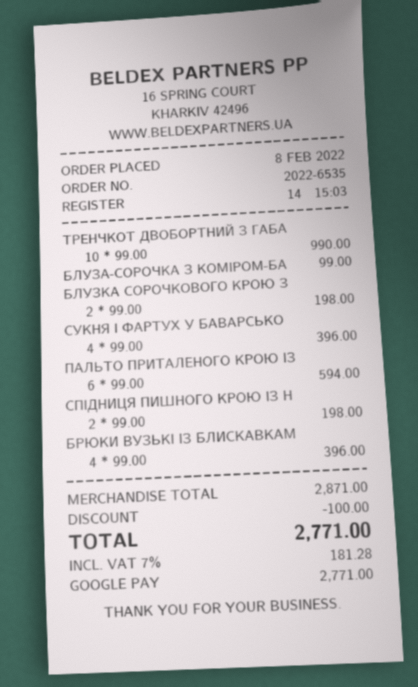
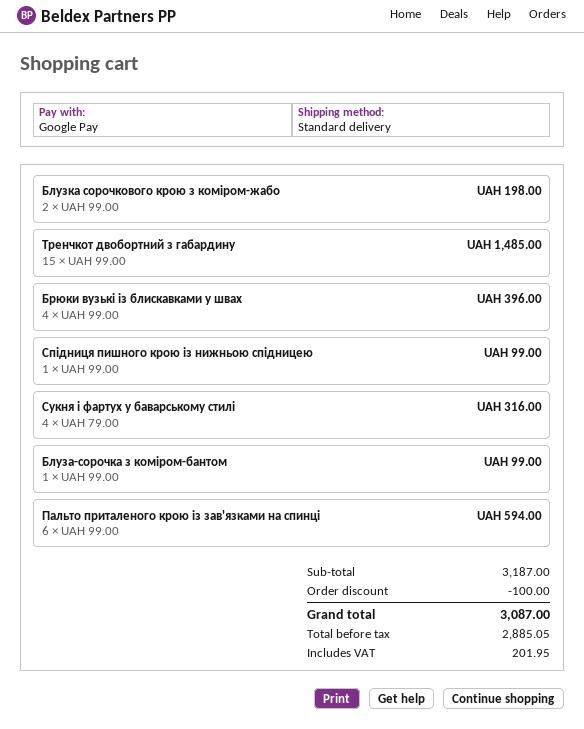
ТРЕНЧКОТ ДВОБОРТНИЙ З ГАБА: 10 x 99.00 = 990.00 -> 15 x 99.00 = 1485.00
СУКНЯ І ФАРТУХ У БАВАРСЬКО: 4 x 99.00 = 396.00 -> 4 x 79.00 = 316.00
СПІДНИЦЯ ПИШНОГО КРОЮ ІЗ Н: 2 x 99.00 = 198.00 -> 1 x 99.00 = 99.00
subtotal: 2871.00 -> 3187.00
tax: 181.28 -> 201.95
total: 2771.00 -> 3087.00

